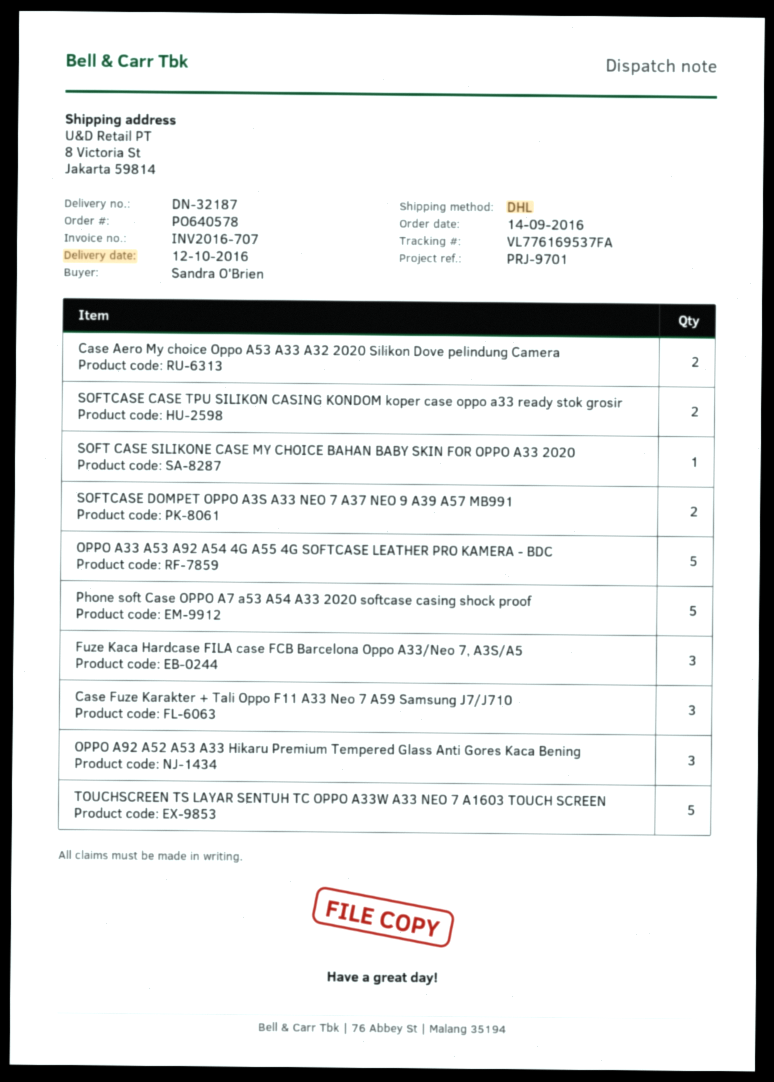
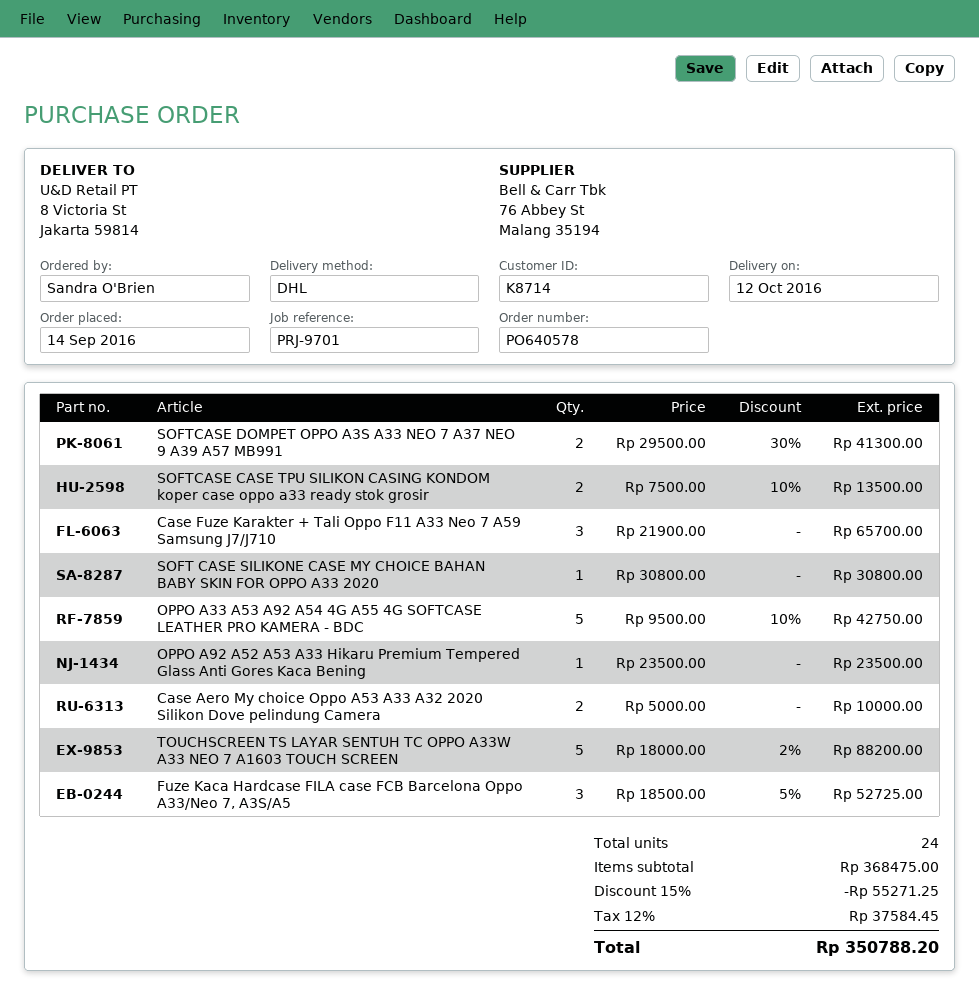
Phone soft Case OPPO A7 a53 A54 A33 2020 softcase casing shock proof: 5 -> none
OPPO A92 A52 A53 A33 Hikaru Premium Tempered Glass Anti Gores Kaca Bening: 3 -> 1

